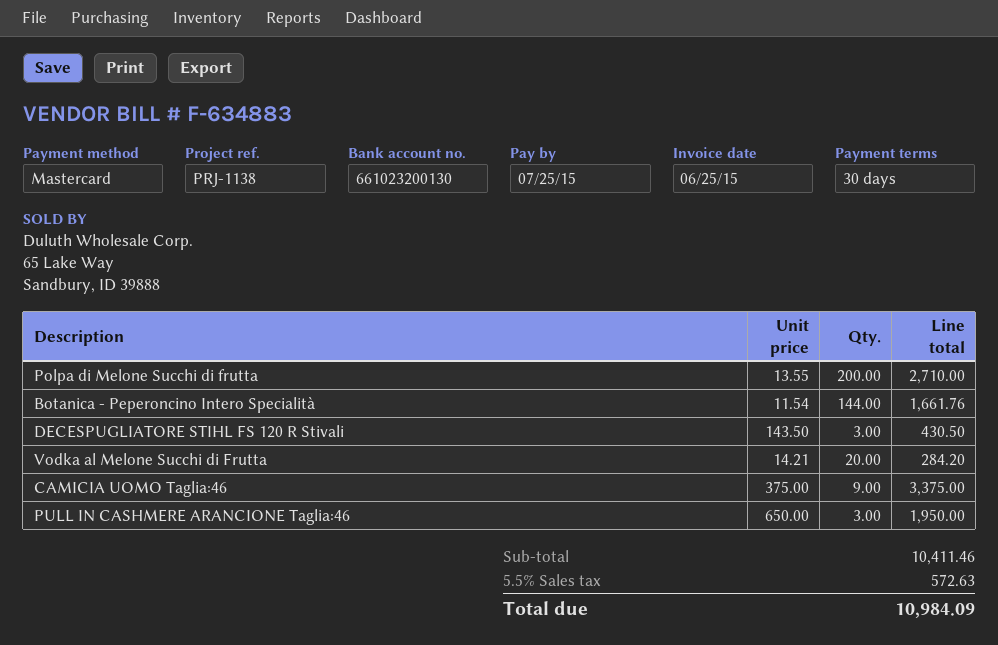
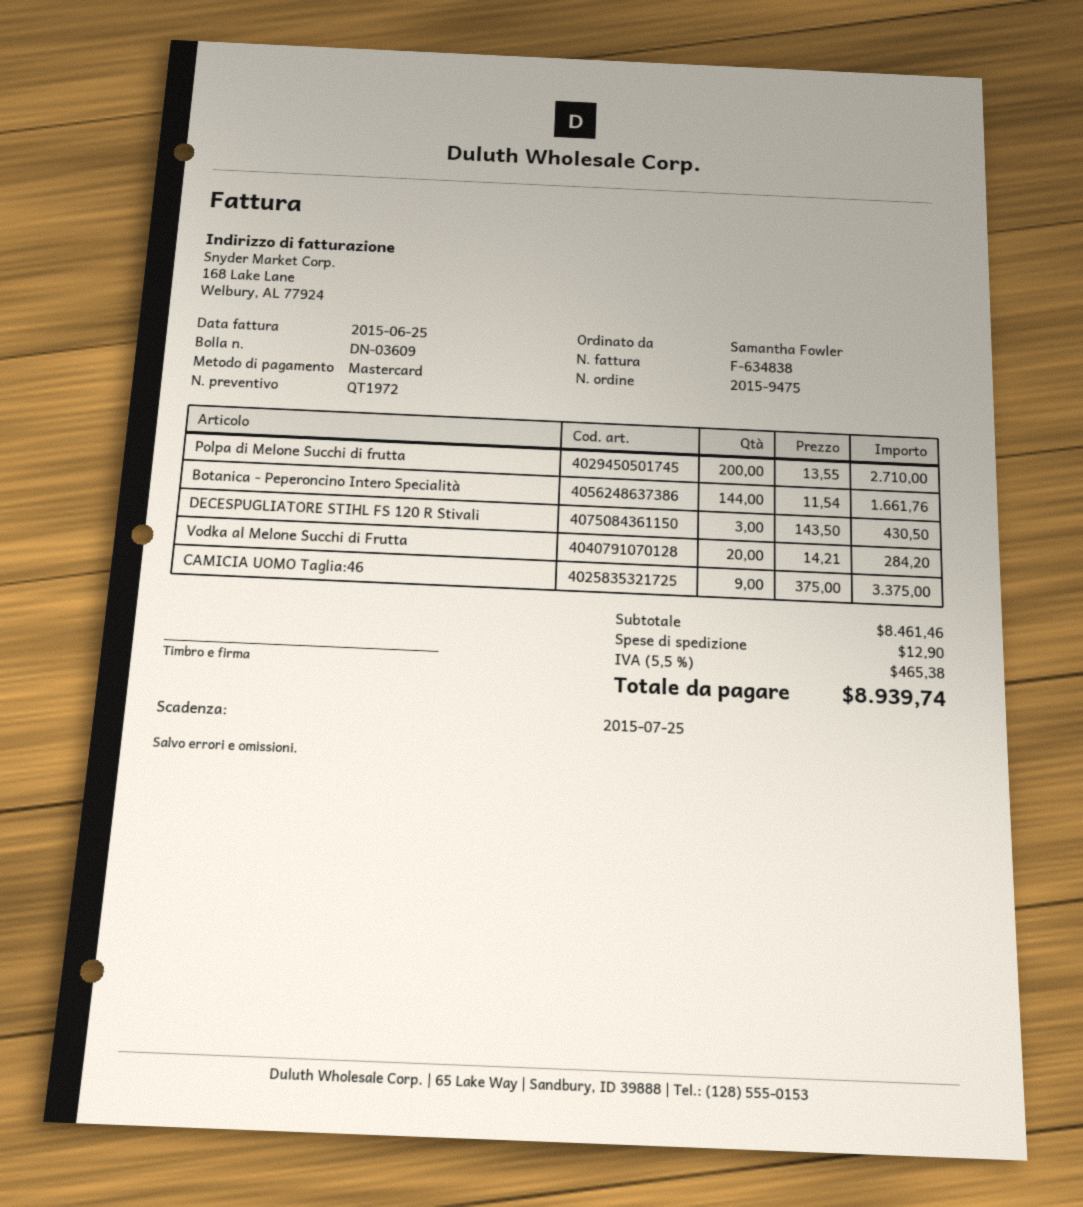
invoice number: F-634883 -> F-634838
PULL IN CASHMERE ARANCIONE Taglia:46: 3 x 650.00 = 1950.00 -> none
subtotal: 10411.46 -> 8461.46
shipping: none -> 12.90
tax: 5.5% = 572.63 -> 5.5% = 465.38
total: 10984.09 -> 8939.74

